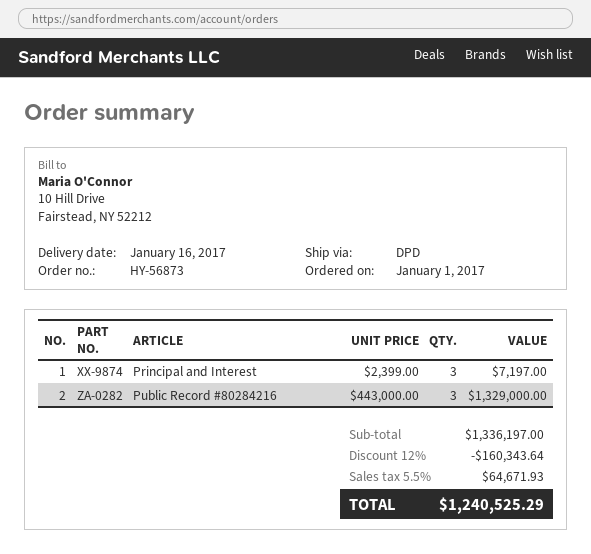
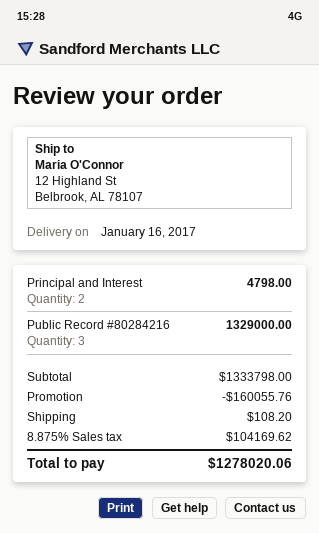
Principal and Interest: 3 for 7197.00 -> 2 for 4798.00
subtotal: 1336197.00 -> 1333798.00
discount: 160343.64 -> 160055.76
shipping: none -> 108.20
tax: 5.5% = 64671.93 -> 8.875% = 104169.62
total: 1240525.29 -> 1278020.06

